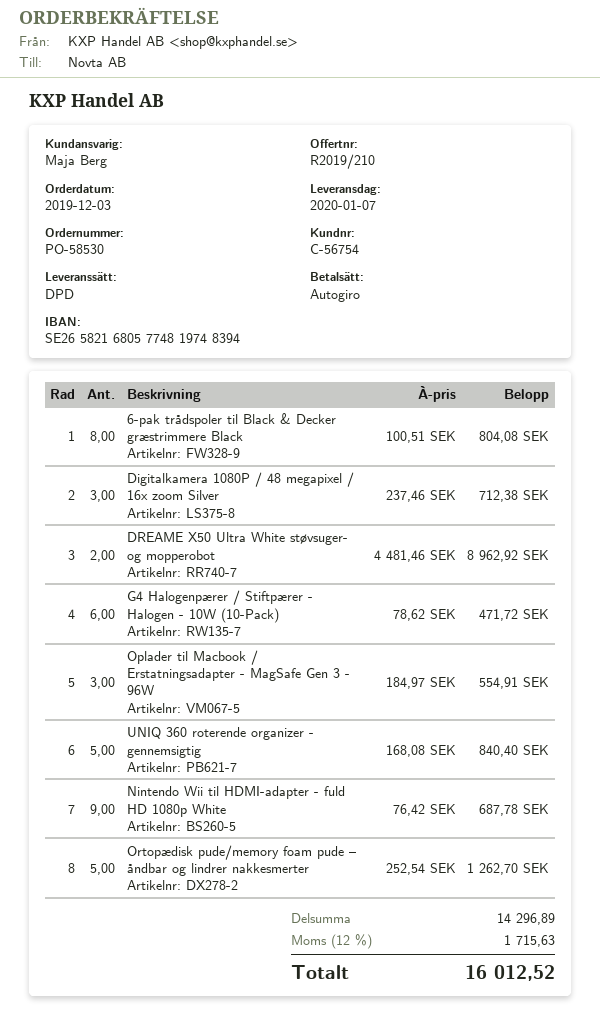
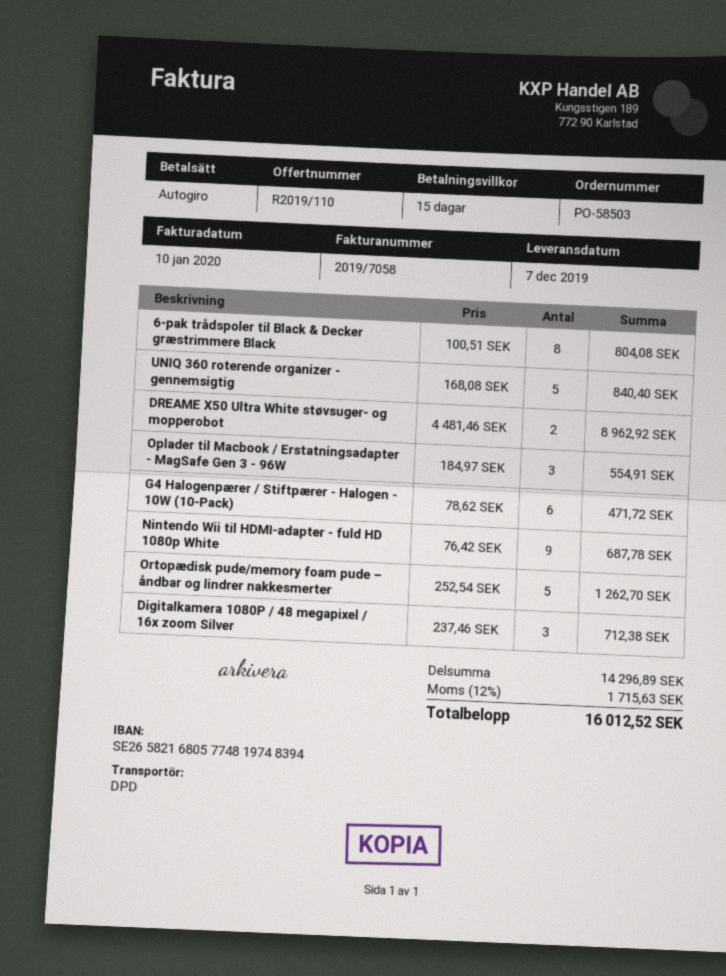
quote number: R2019/210 -> R2019/110
order number: PO-58530 -> PO-58503
delivery date: 2020-01-07 -> 2019-12-07

